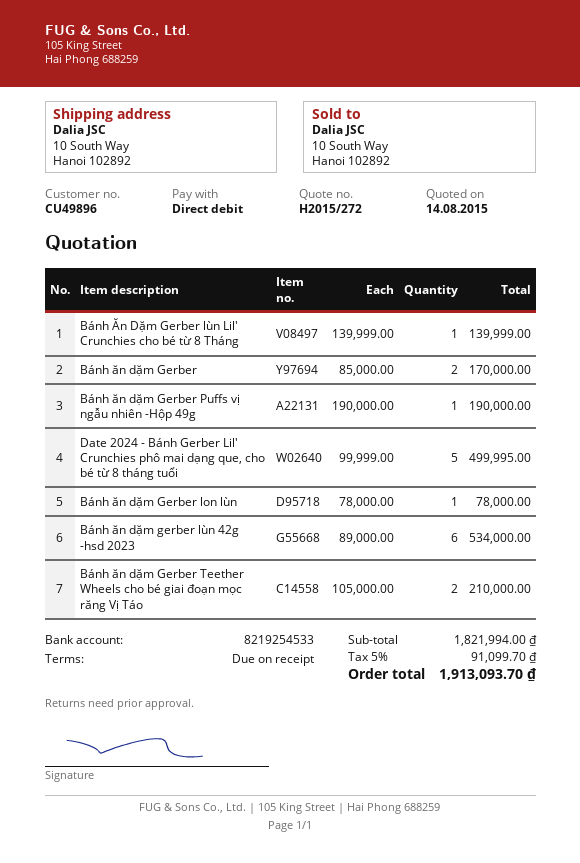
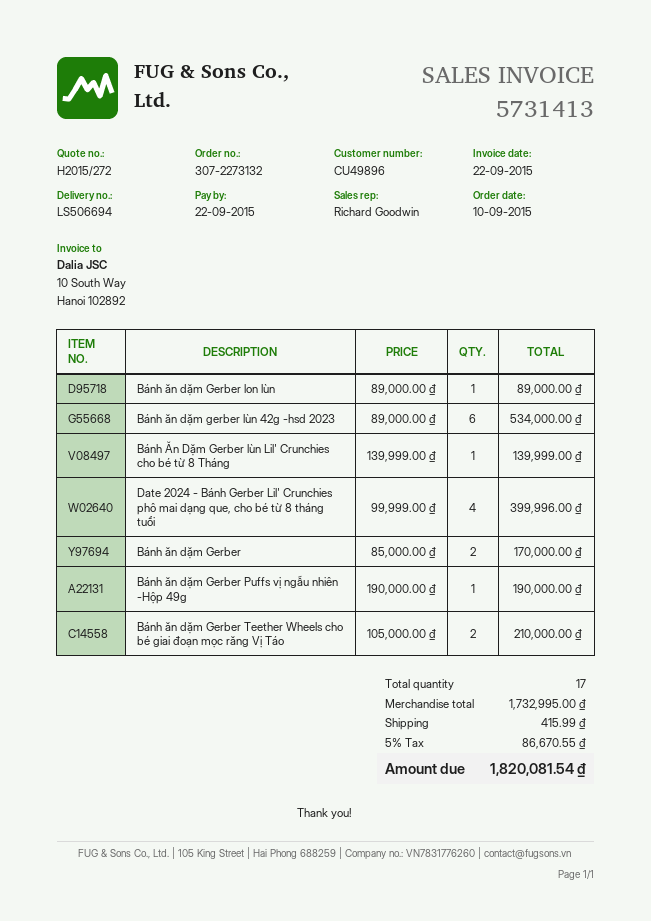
Date 2024 - Bánh Gerber Lil' Crunchies phô mai dạng que, cho bé từ 8 tháng tuổi: 5 x 99999.00 = 499995.00 -> 4 x 99999.00 = 399996.00
Bánh ăn dặm Gerber lon lùn: 1 x 78000.00 = 78000.00 -> 1 x 89000.00 = 89000.00
subtotal: 1821994.00 -> 1732995.00
shipping: none -> 415.99
tax: 5% = 91099.70 -> 5% = 86670.55
total: 1913093.70 -> 1820081.54

